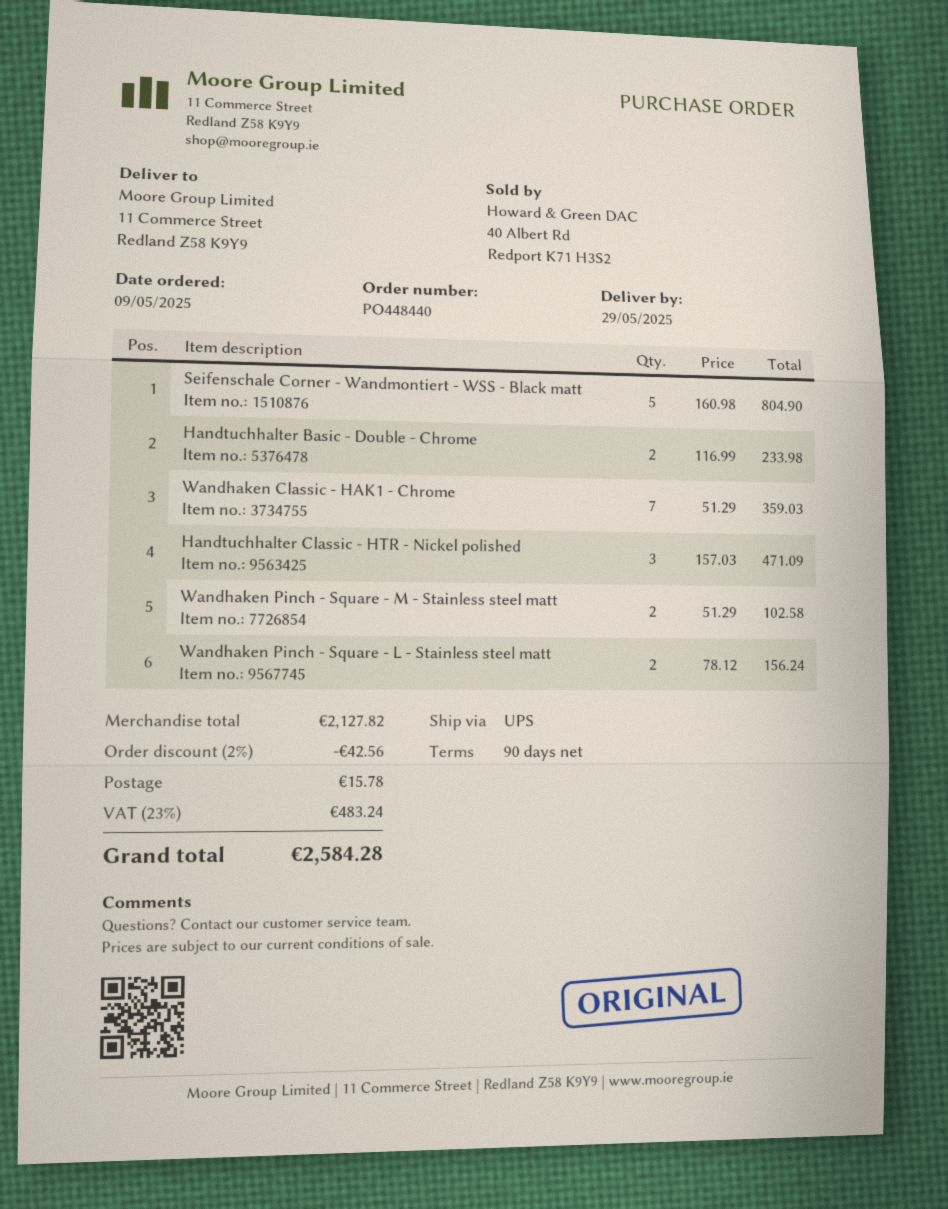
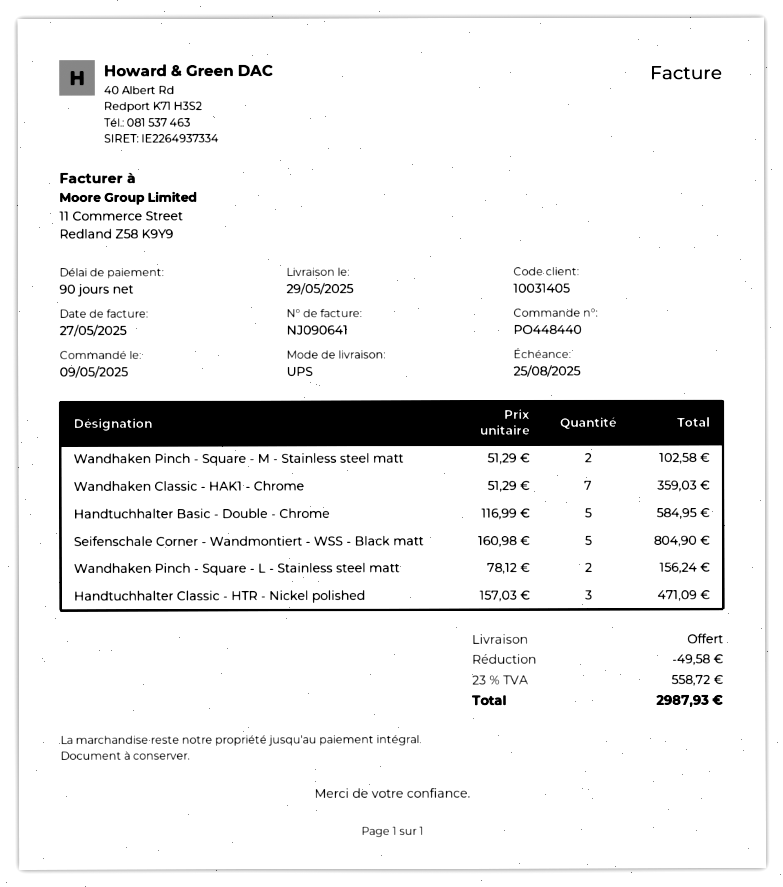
Handtuchhalter Basic - Double - Chrome: 2 x 116.99 = 233.98 -> 5 x 116.99 = 584.95
discount: 42.56 -> 49.58
shipping: 15.78 -> 0.00
tax: 23% = 483.24 -> 23% = 558.72
total: 2584.28 -> 2987.93

